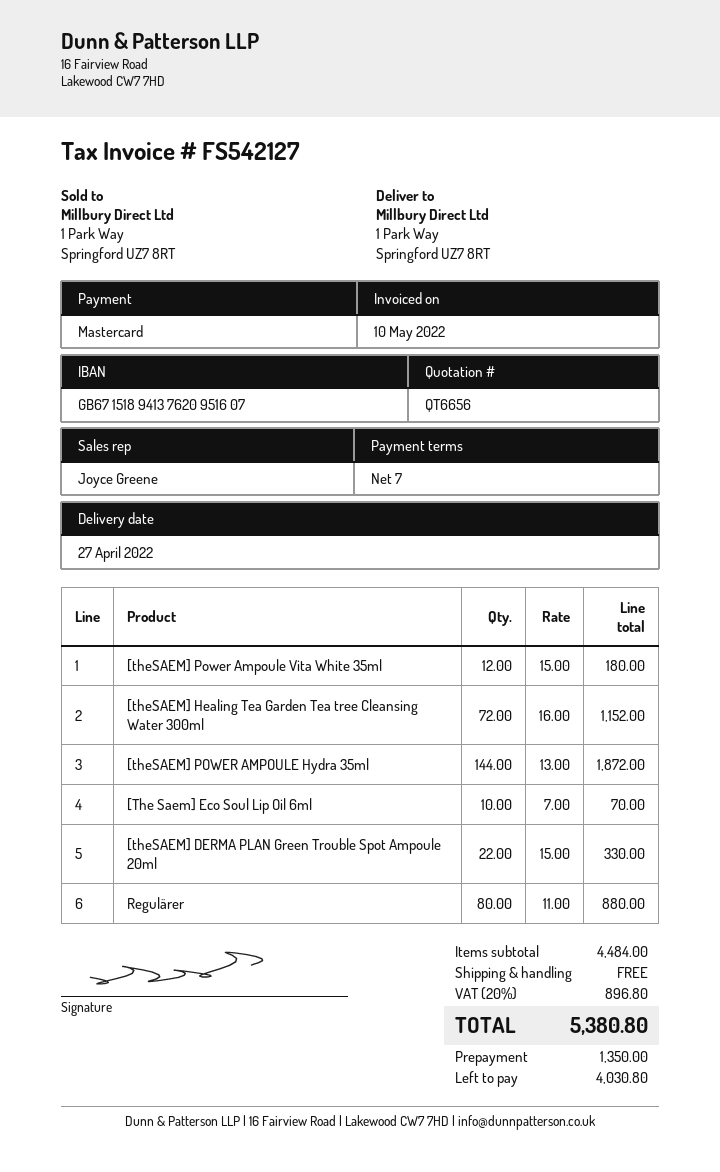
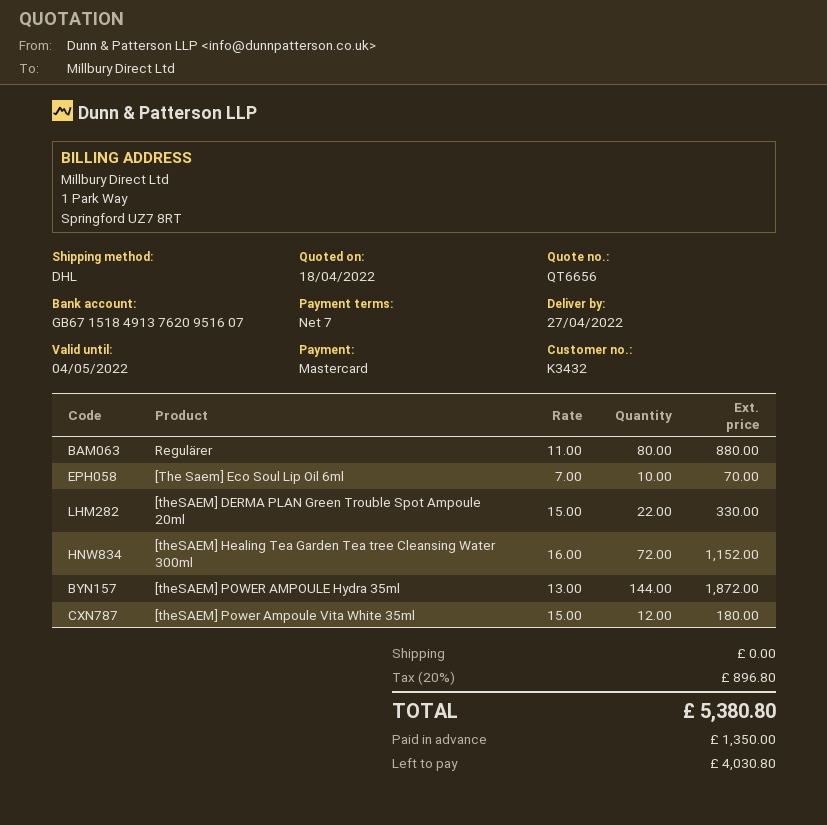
bank account: GB67151894137620951607 -> GB67151849137620951607

